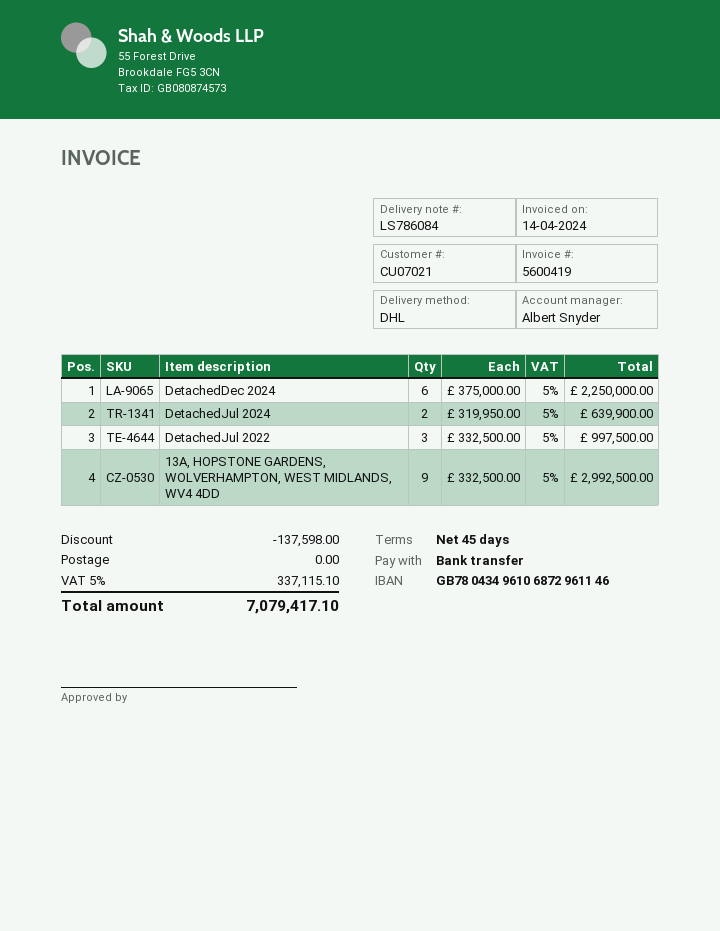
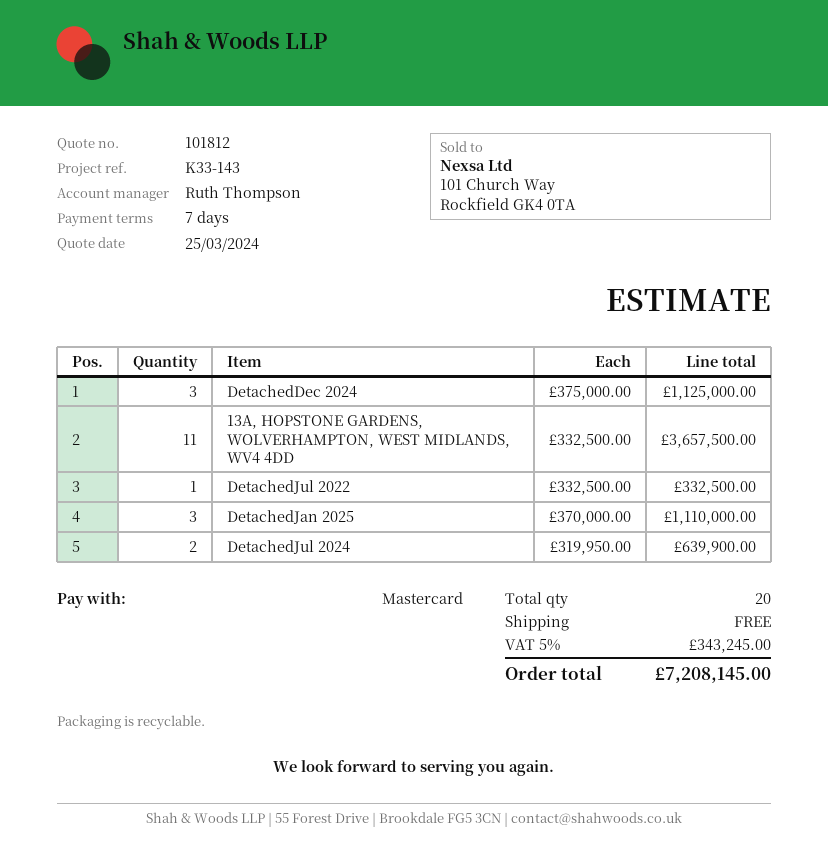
payment terms: 45 days -> 7 days
sales rep: Albert Snyder -> Ruth Thompson
payment method: bank transfer -> Mastercard
DetachedDec 2024: 6 x 375000.00 = 2250000.00 -> 3 x 375000.00 = 1125000.00
DetachedJul 2022: 3 x 332500.00 = 997500.00 -> 1 x 332500.00 = 332500.00
13A, HOPSTONE GARDENS, WOLVERHAMPTON, WEST MIDLANDS, WV4 4DD: 9 x 332500.00 = 2992500.00 -> 11 x 332500.00 = 3657500.00
DetachedJan 2025: none -> 3 x 370000.00 = 1110000.00
discount: 137598.00 -> none
tax: 5% = 337115.10 -> 5% = 343245.00
total: 7079417.10 -> 7208145.00

